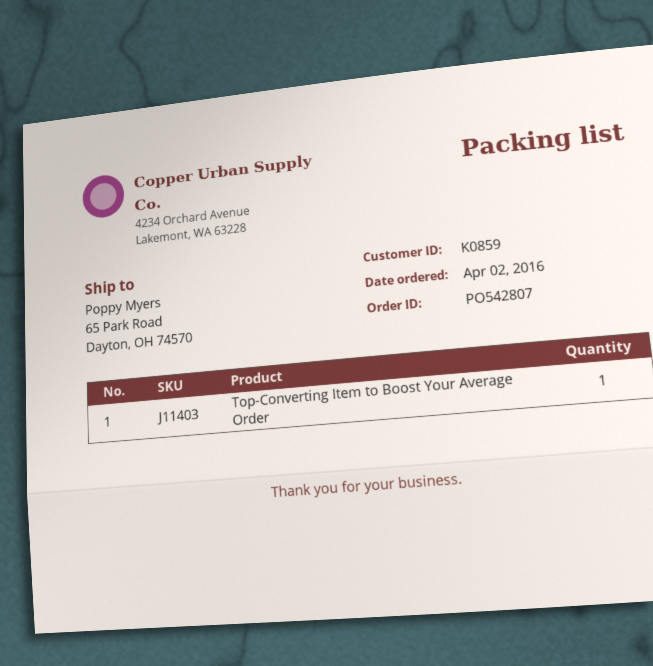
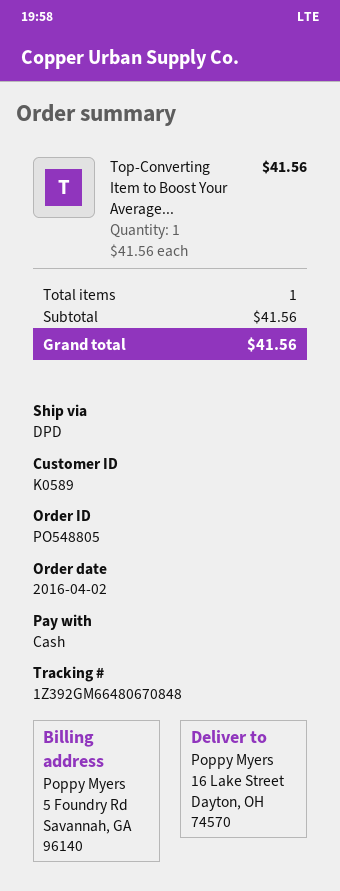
order number: PO542807 -> PO548805
customer number: K0859 -> K0589
ship to: 65 Park Road, Dayton, OH 74570 -> 16 Lake Street, Dayton, OH 74570

